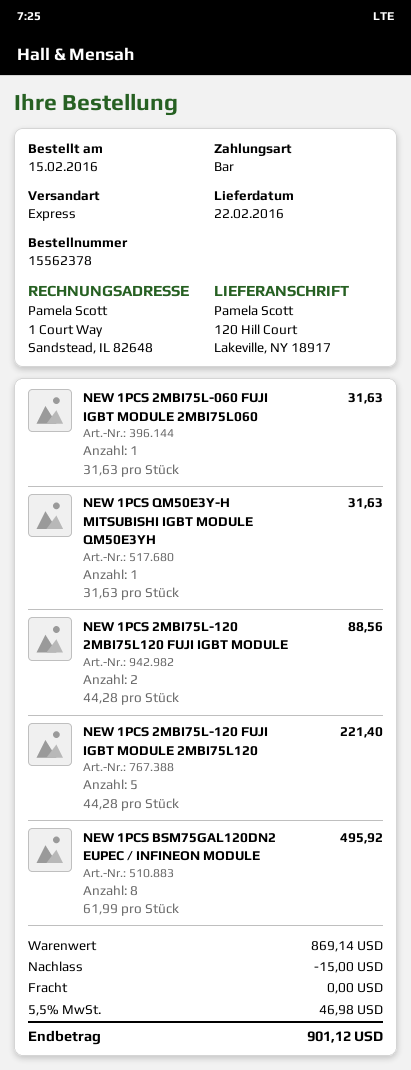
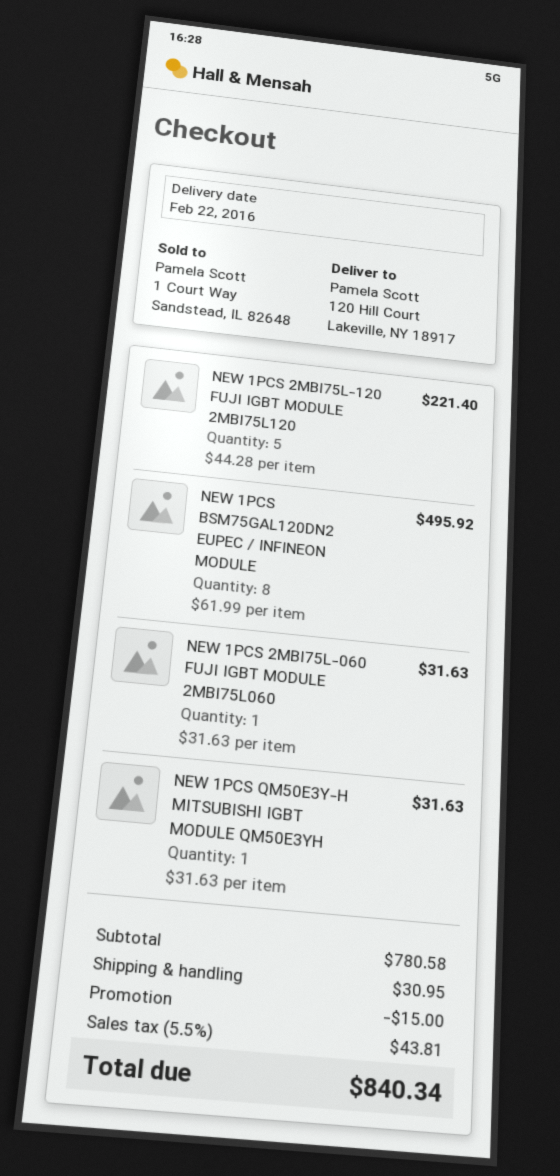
NEW 1PCS 2MBI75L-120 2MBI75L120 FUJI IGBT MODULE: 2 x 44.28 = 88.56 -> none
subtotal: 869.14 -> 780.58
shipping: 0.00 -> 30.95
tax: 5.5% = 46.98 -> 5.5% = 43.81
total: 901.12 -> 840.34

